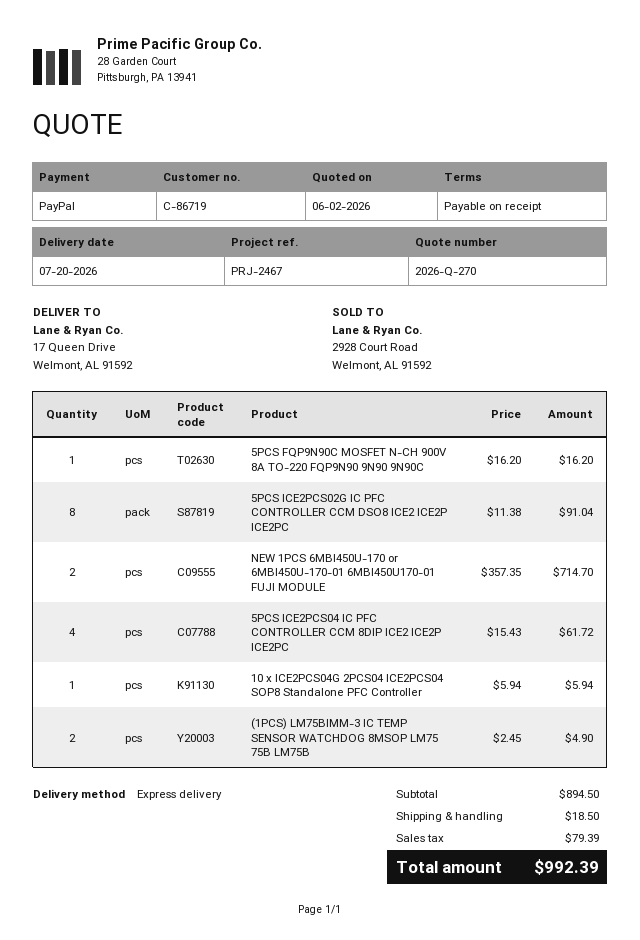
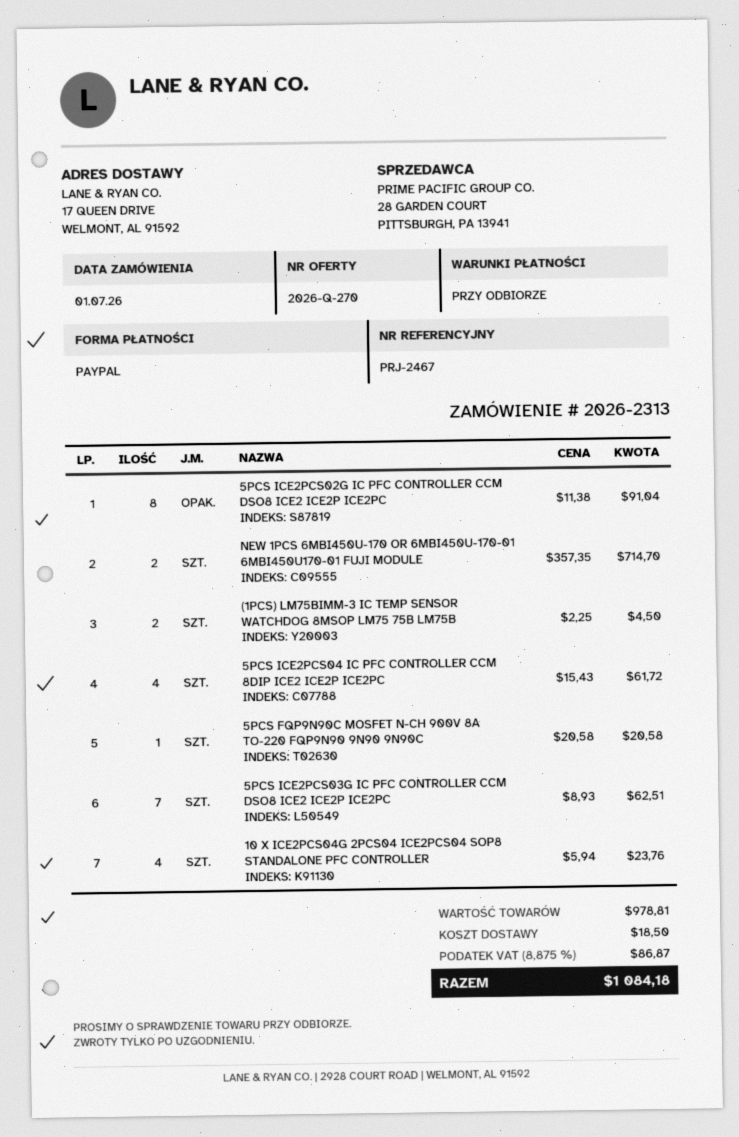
5PCS FQP9N90C MOSFET N-CH 900V 8A TO-220 FQP9N90 9N90 9N90C: 1 x 16.20 = 16.20 -> 1 x 20.58 = 20.58
10 x ICE2PCS04G 2PCS04 ICE2PCS04 SOP8 Standalone PFC Controller: 1 x 5.94 = 5.94 -> 4 x 5.94 = 23.76
(1PCS) LM75BIMM-3 IC TEMP SENSOR WATCHDOG 8MSOP LM75 75B LM75B: 2 x 2.45 = 4.90 -> 2 x 2.25 = 4.50
5PCS ICE2PCS03G IC PFC CONTROLLER CCM DSO8 ICE2 ICE2P ICE2PC: none -> 7 x 8.93 = 62.51
subtotal: 894.50 -> 978.81
tax: 79.39 -> 86.87
total: 992.39 -> 1084.18

